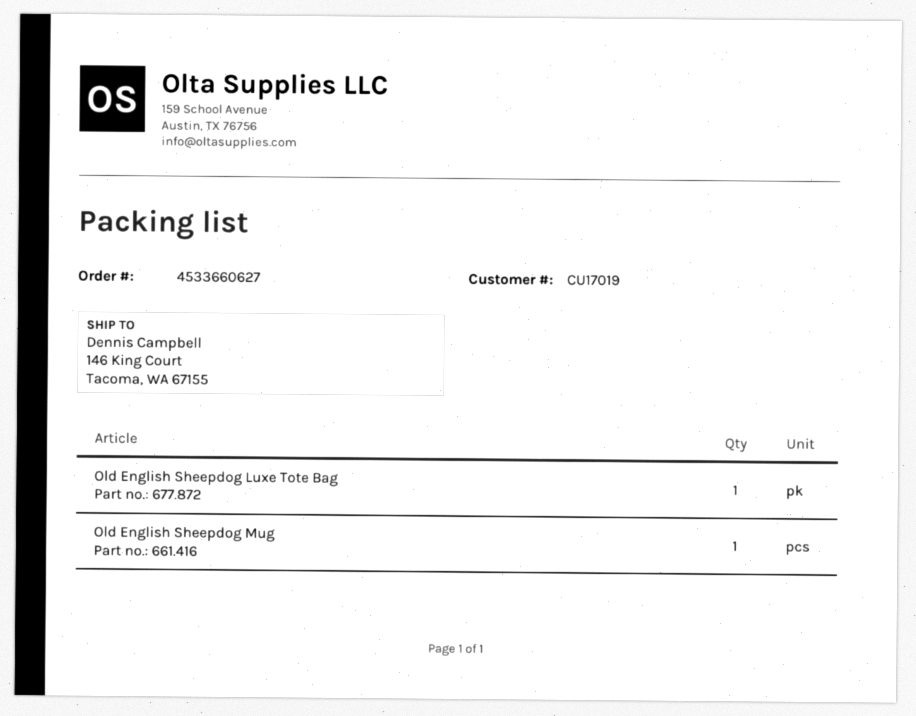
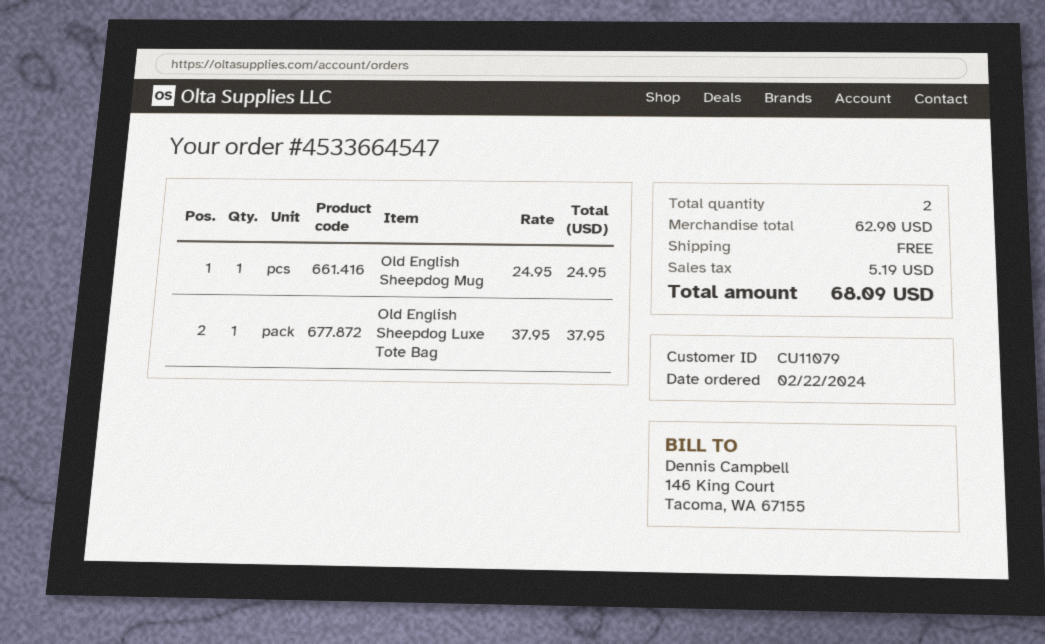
order number: 4533660627 -> 4533664547
customer number: CU17019 -> CU11079

